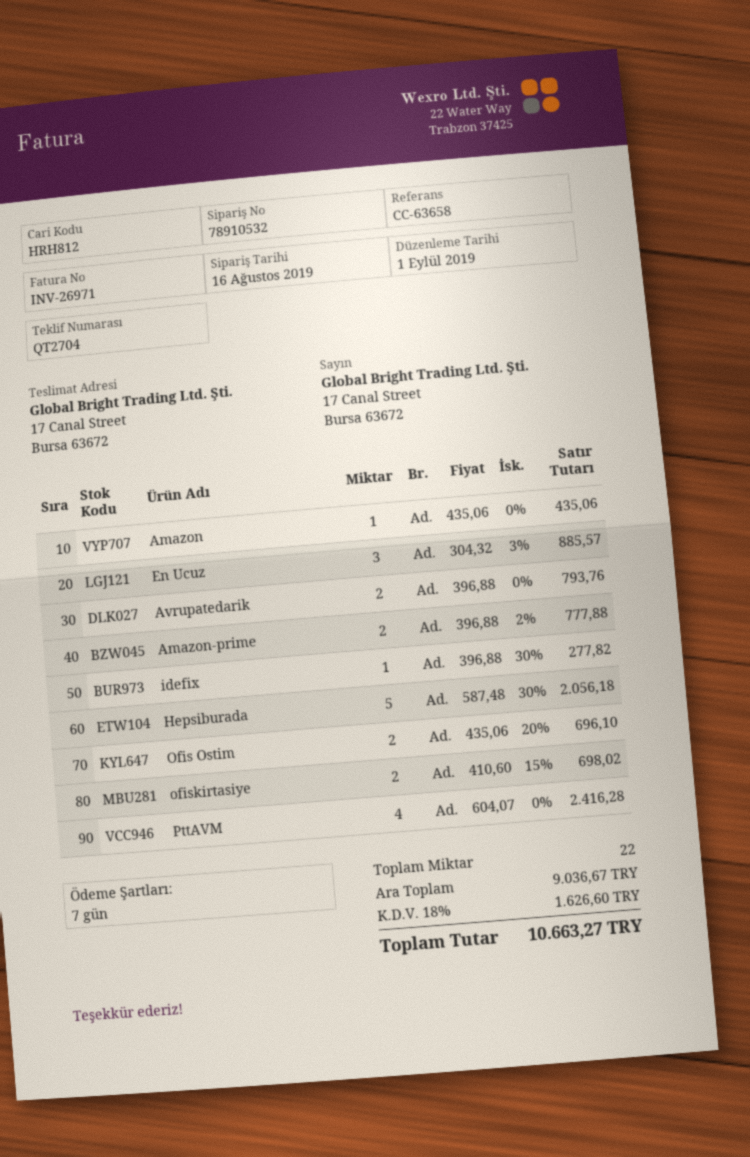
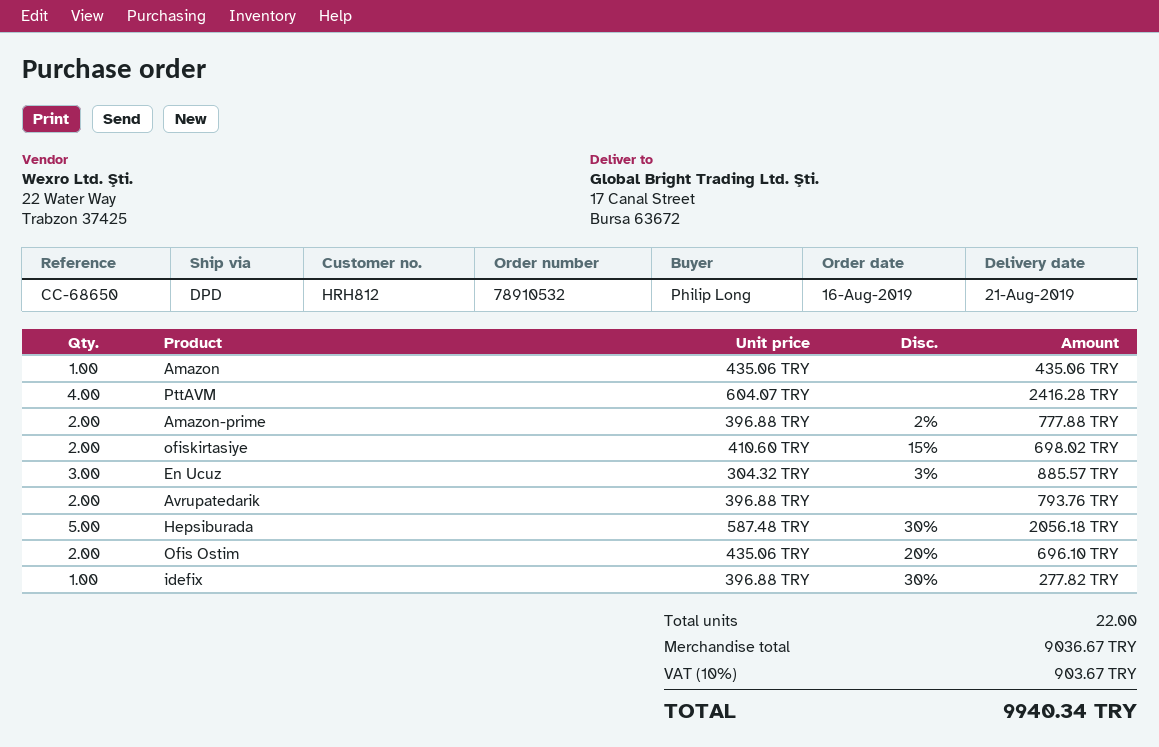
reference: CC-63658 -> CC-68650
tax: 18% = 1626.60 -> 10% = 903.67
total: 10663.27 -> 9940.34

